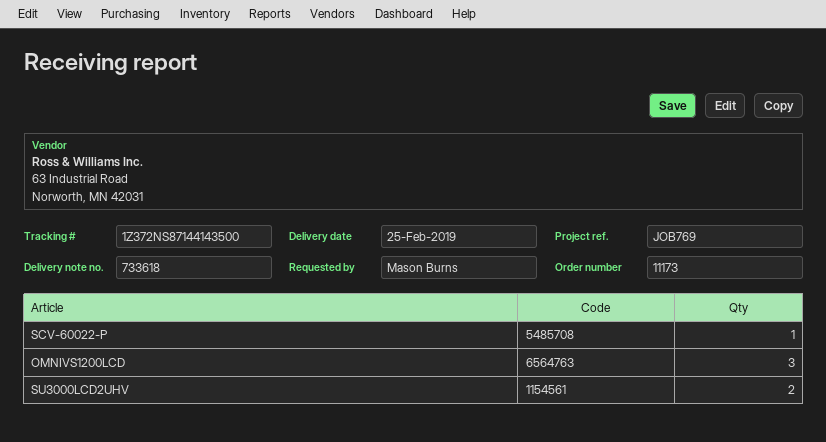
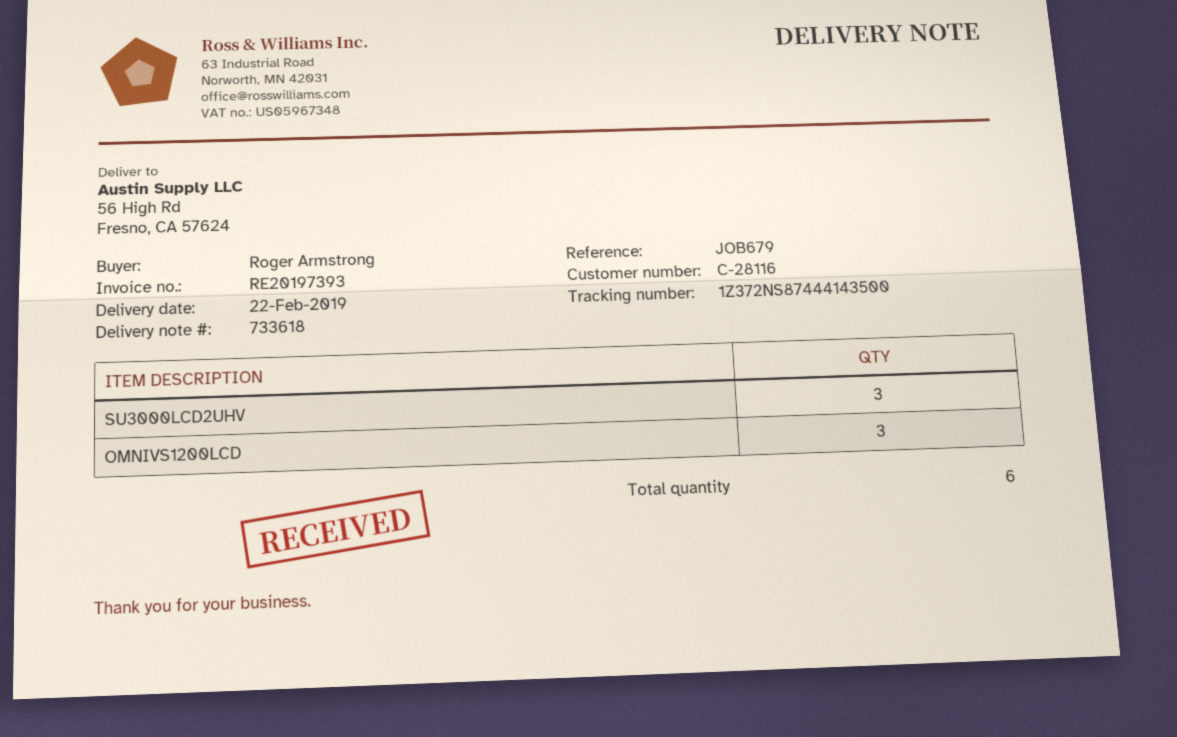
delivery date: 2019-02-25 -> 2019-02-22
reference: JOB769 -> JOB679
ordered by: Mason Burns -> Roger Armstrong
tracking number: 1Z372NS87144143500 -> 1Z372NS87444143500
SCV-60022-P: 1 -> none
SU3000LCD2UHV: 2 -> 3

